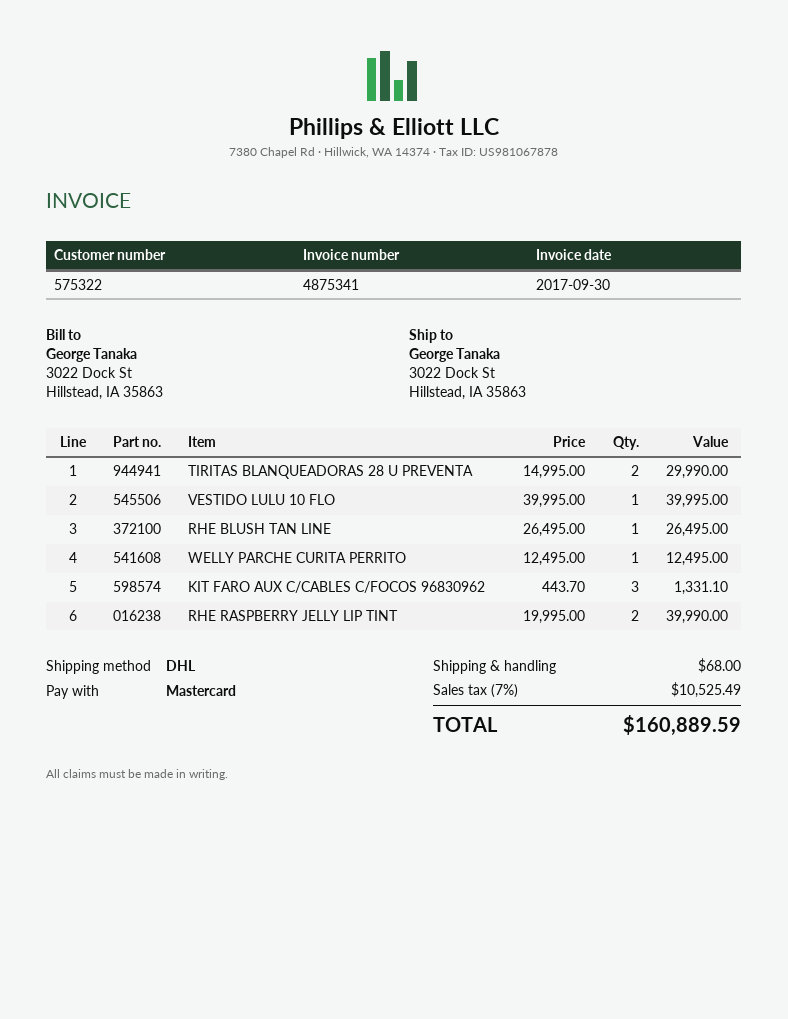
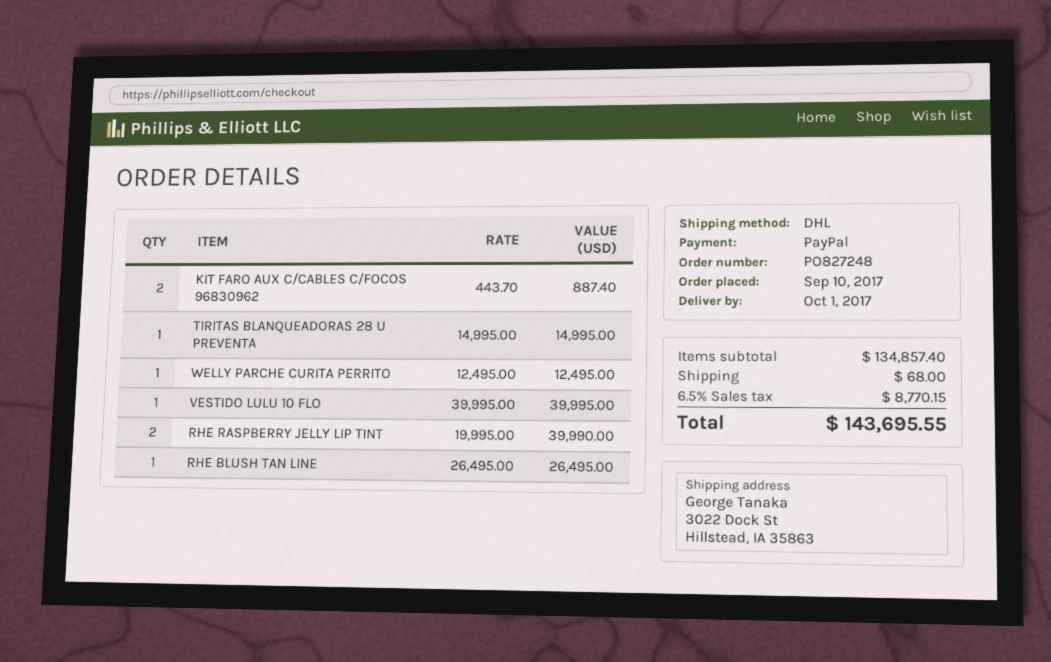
payment method: Mastercard -> PayPal
TIRITAS BLANQUEADORAS 28 U PREVENTA: 2 x 14995.00 = 29990.00 -> 1 x 14995.00 = 14995.00
KIT FARO AUX C/CABLES C/FOCOS 96830962: 3 x 443.70 = 1331.10 -> 2 x 443.70 = 887.40
tax: 7% = 10525.49 -> 6.5% = 8770.15
total: 160889.59 -> 143695.55

